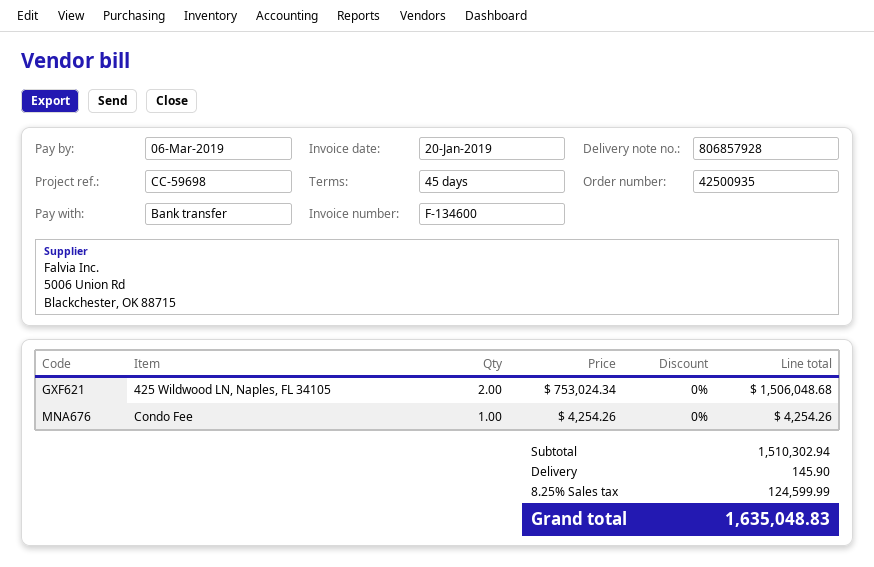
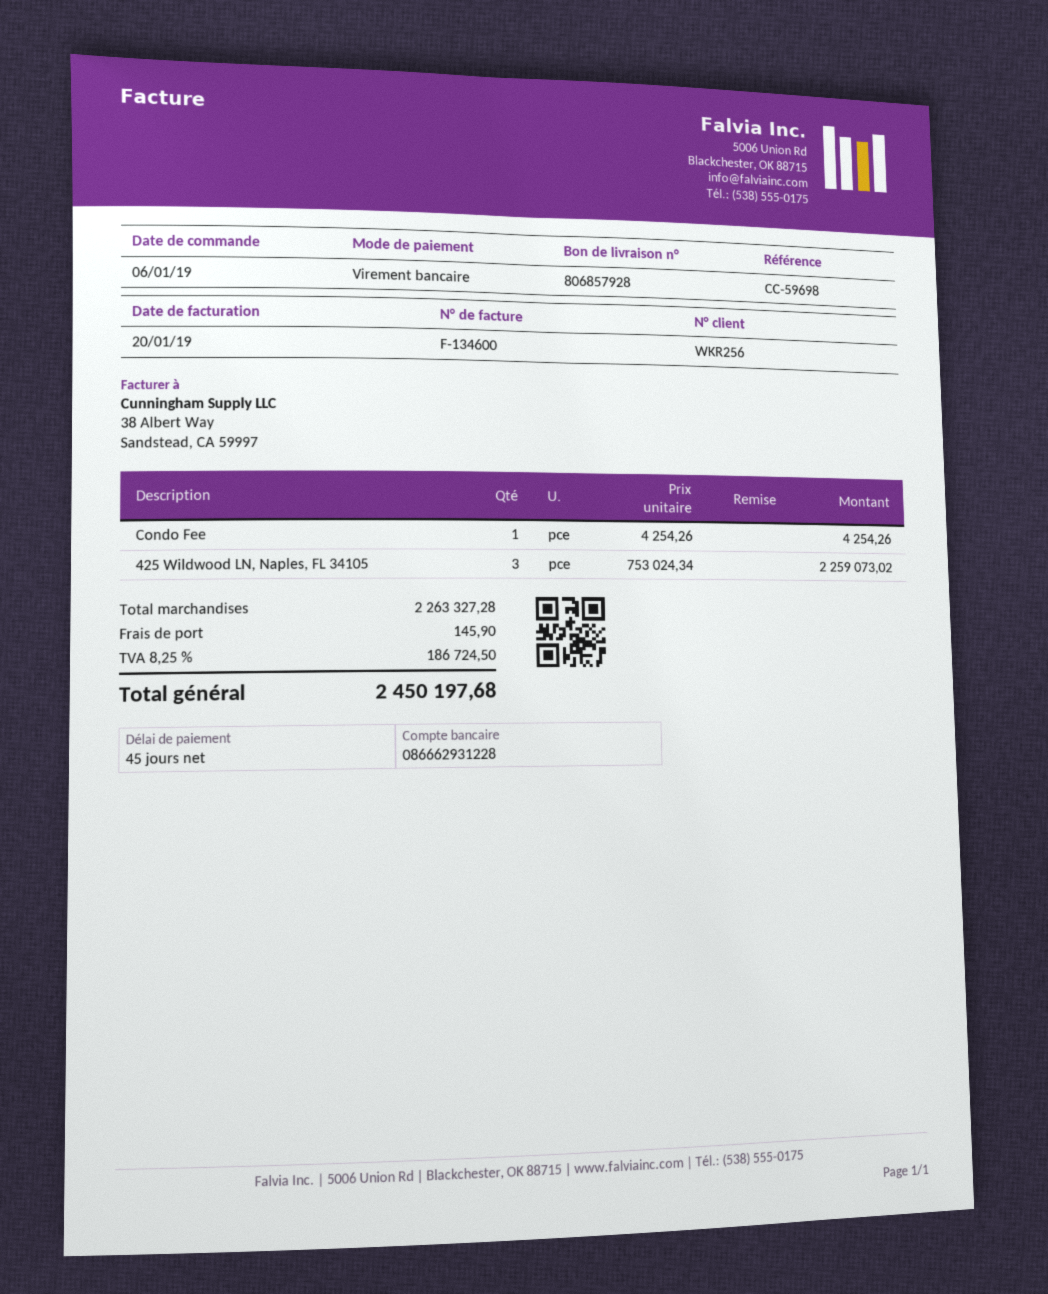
425 Wildwood LN, Naples, FL 34105: 2 x 753024.34 = 1506048.68 -> 3 x 753024.34 = 2259073.02
subtotal: 1510302.94 -> 2263327.28
tax: 8.25% = 124599.99 -> 8.25% = 186724.50
total: 1635048.83 -> 2450197.68

